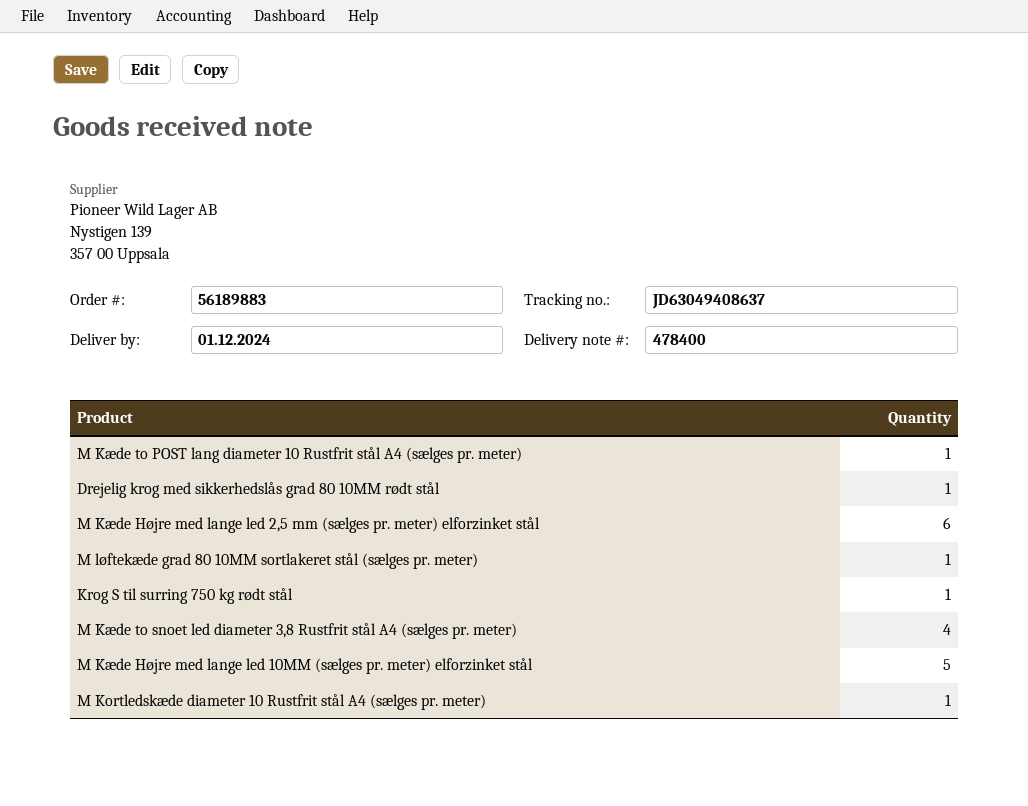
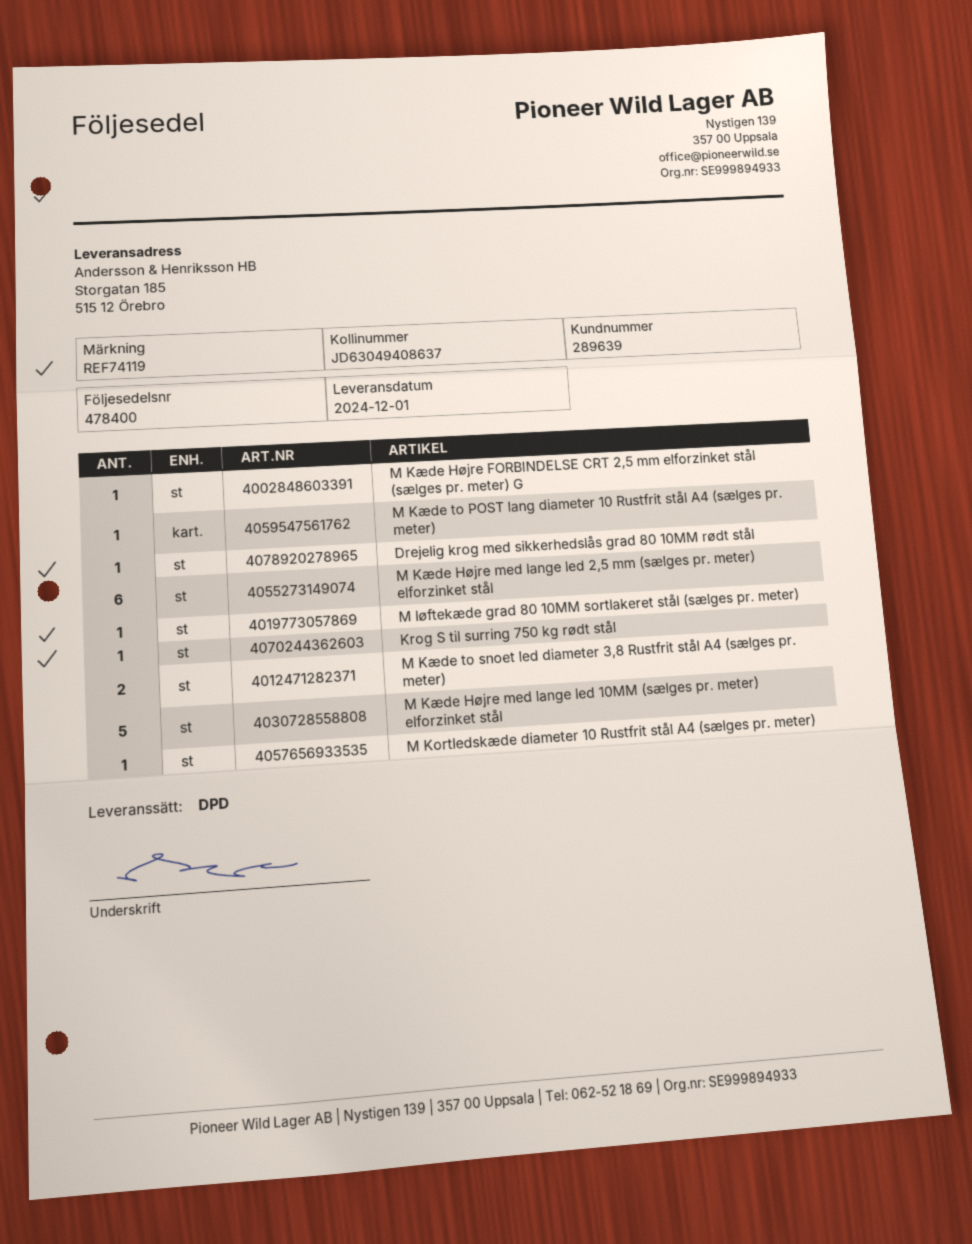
M Kæde to snoet led diameter 3,8 Rustfrit stål A4 (sælges pr. meter): 4 -> 2
M Kæde Højre FORBINDELSE CRT 2,5 mm elforzinket stål (sælges pr. meter) G: none -> 1

